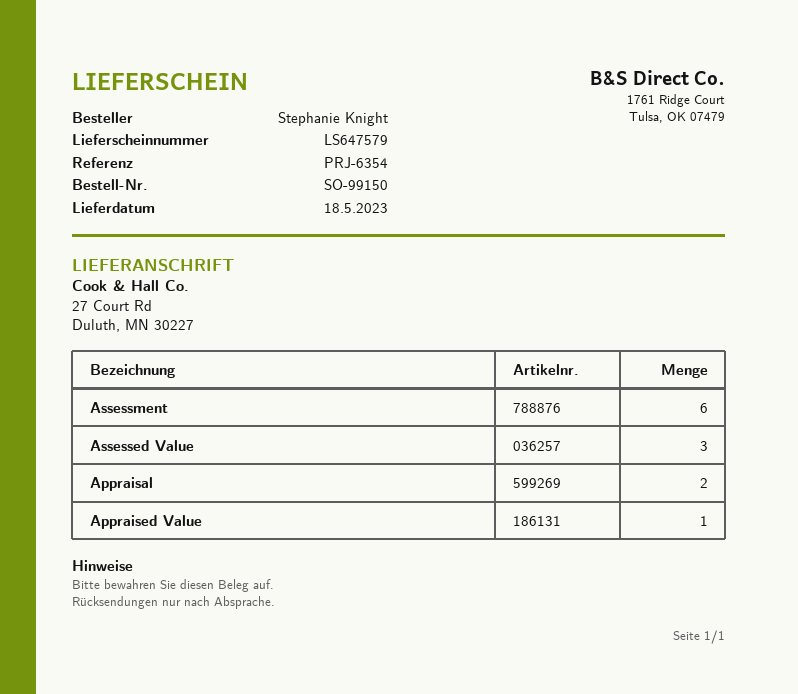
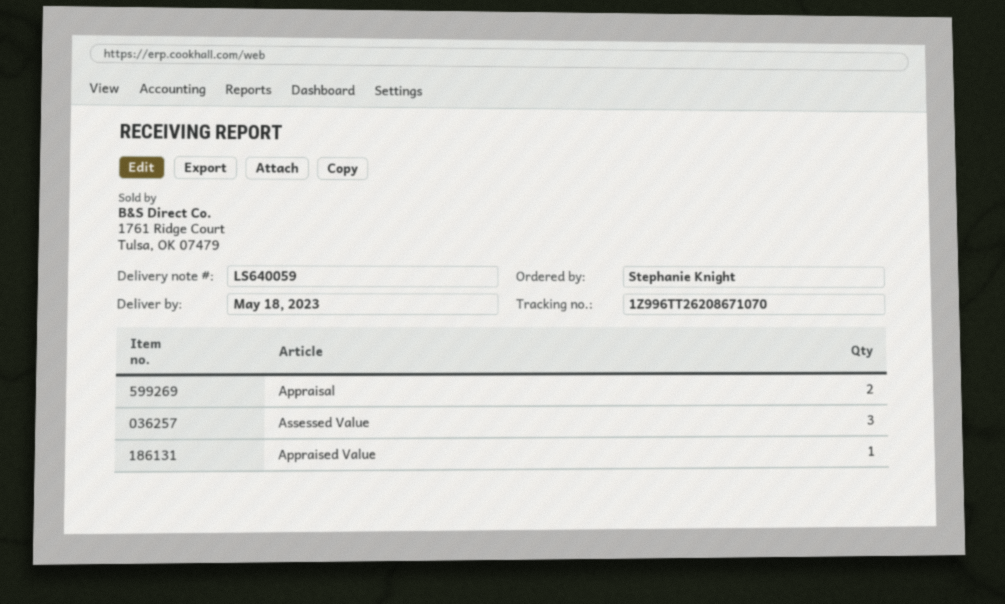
delivery note number: LS647579 -> LS640059
Assessment: 6 -> none

